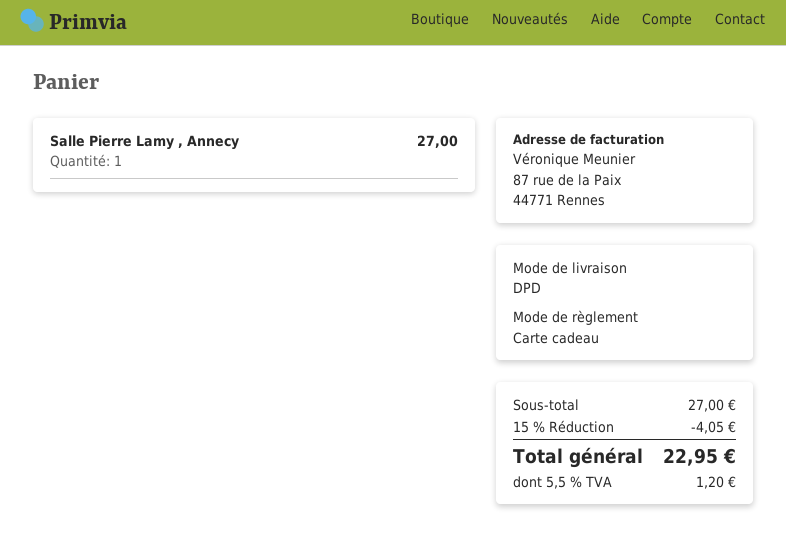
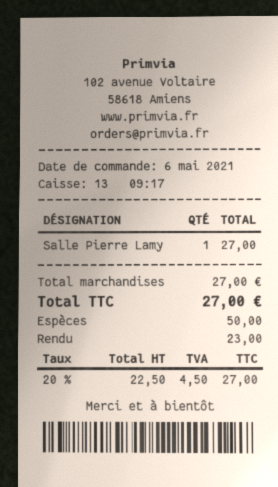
payment method: gift card -> cash
discount: 15% = 4.05 -> none
tax: 5.5% = 1.20 -> 20% = 4.50
total: 22.95 -> 27.00

